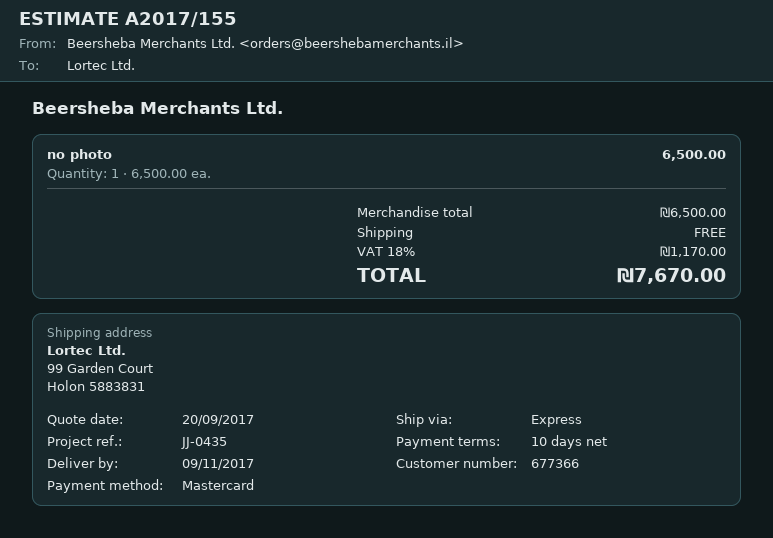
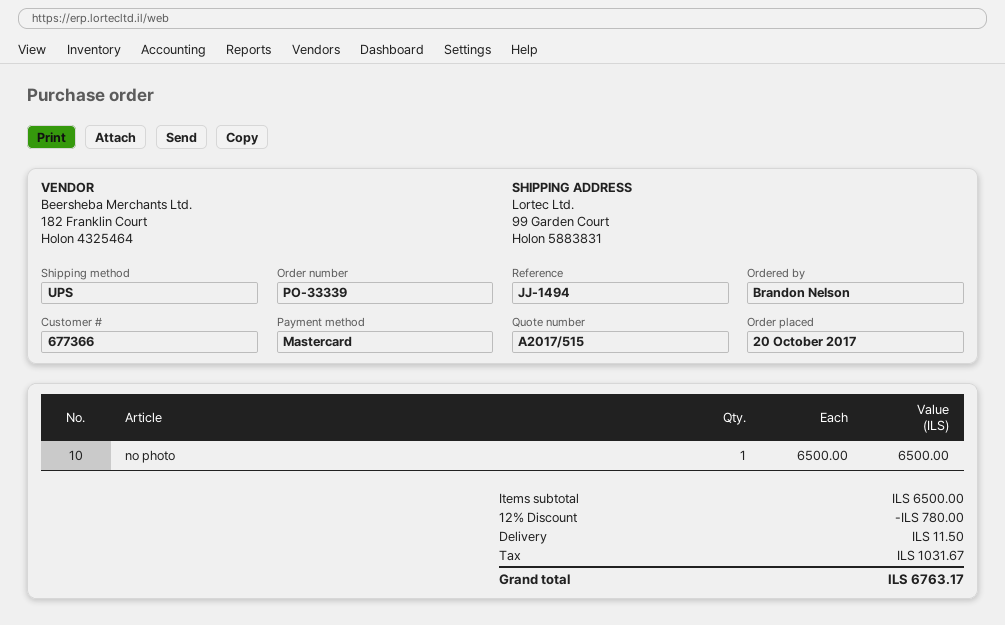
quote number: A2017/155 -> A2017/515
reference: JJ-0435 -> JJ-1494
shipping method: express -> UPS
discount: none -> 12% = 780.00
shipping: 0.00 -> 11.50
tax: 1170.00 -> 1031.67
total: 7670.00 -> 6763.17

